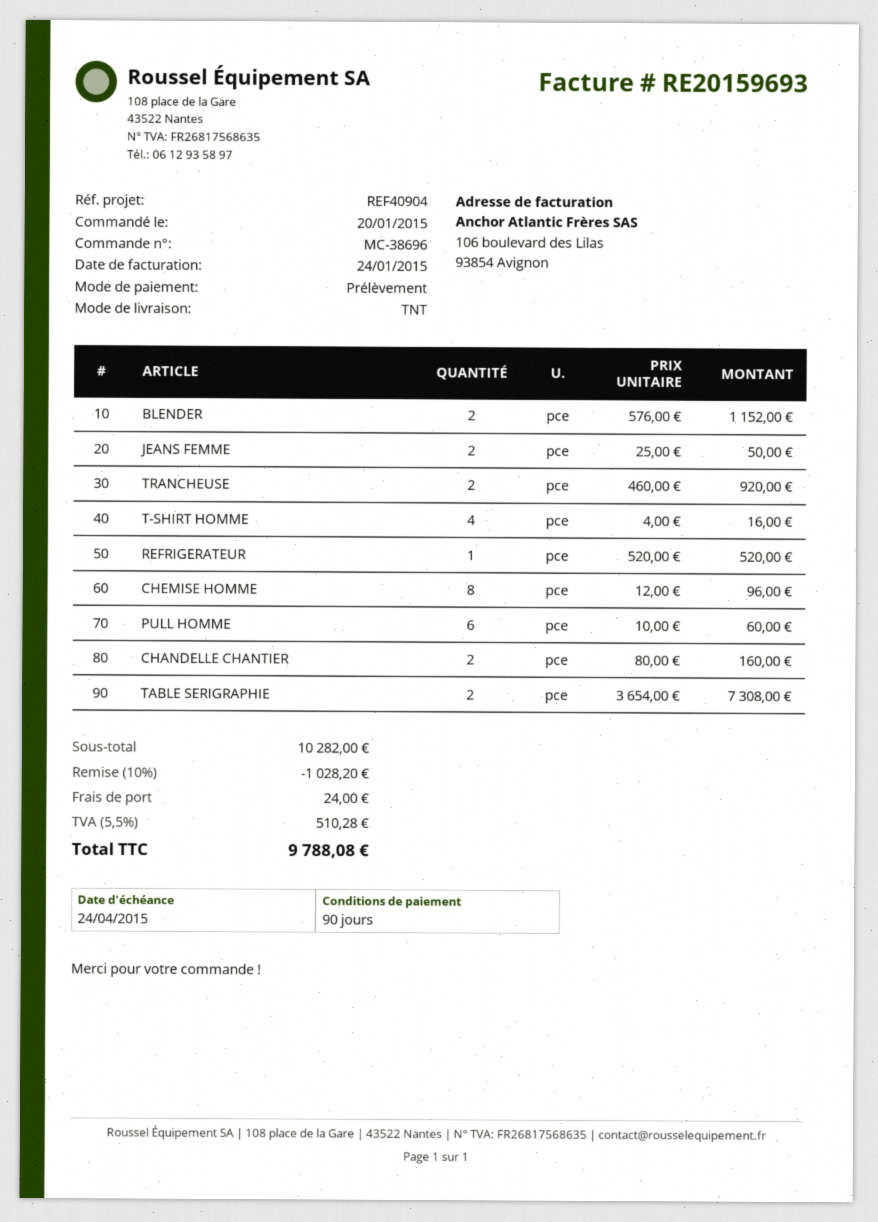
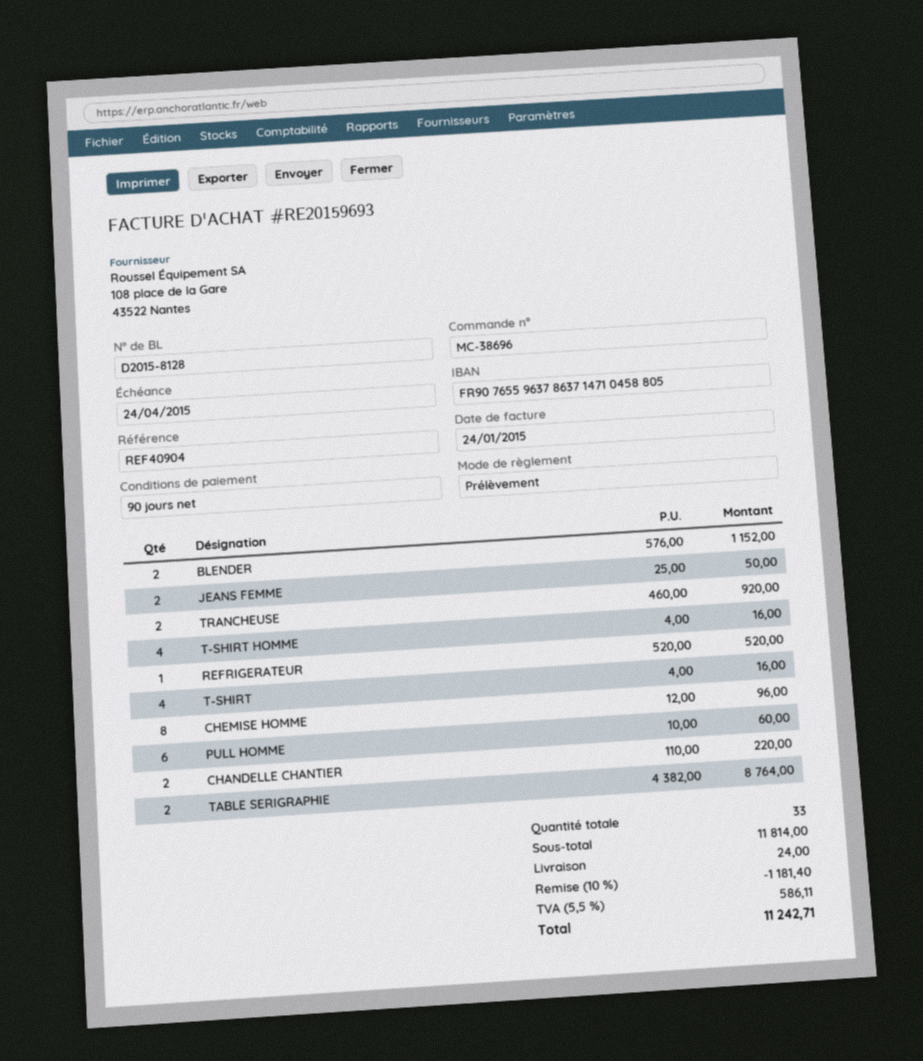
CHANDELLE CHANTIER: 2 x 80.00 = 160.00 -> 2 x 110.00 = 220.00
TABLE SERIGRAPHIE: 2 x 3654.00 = 7308.00 -> 2 x 4382.00 = 8764.00
T-SHIRT: none -> 4 x 4.00 = 16.00
subtotal: 10282.00 -> 11814.00
discount: 10% = 1028.20 -> 10% = 1181.40
tax: 5.5% = 510.28 -> 5.5% = 586.11
total: 9788.08 -> 11242.71

